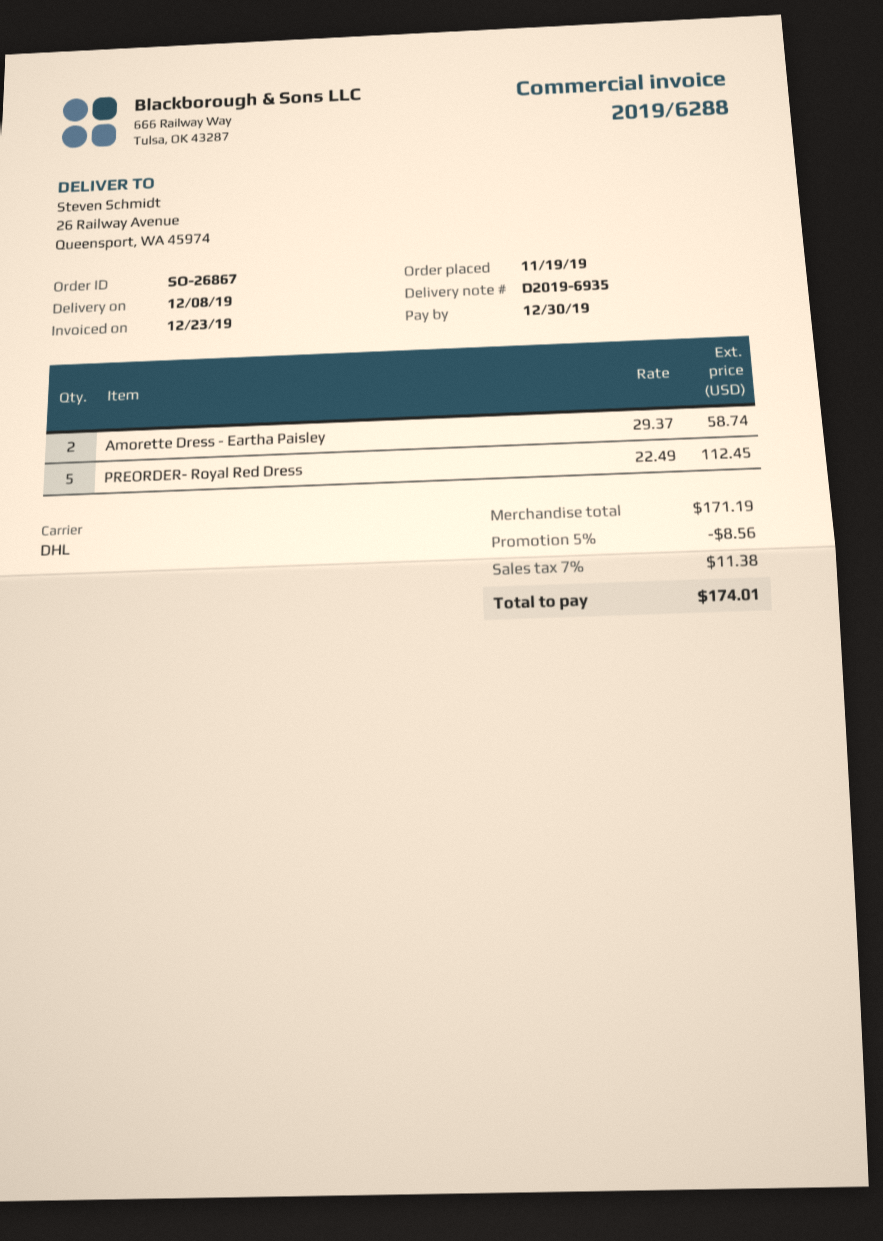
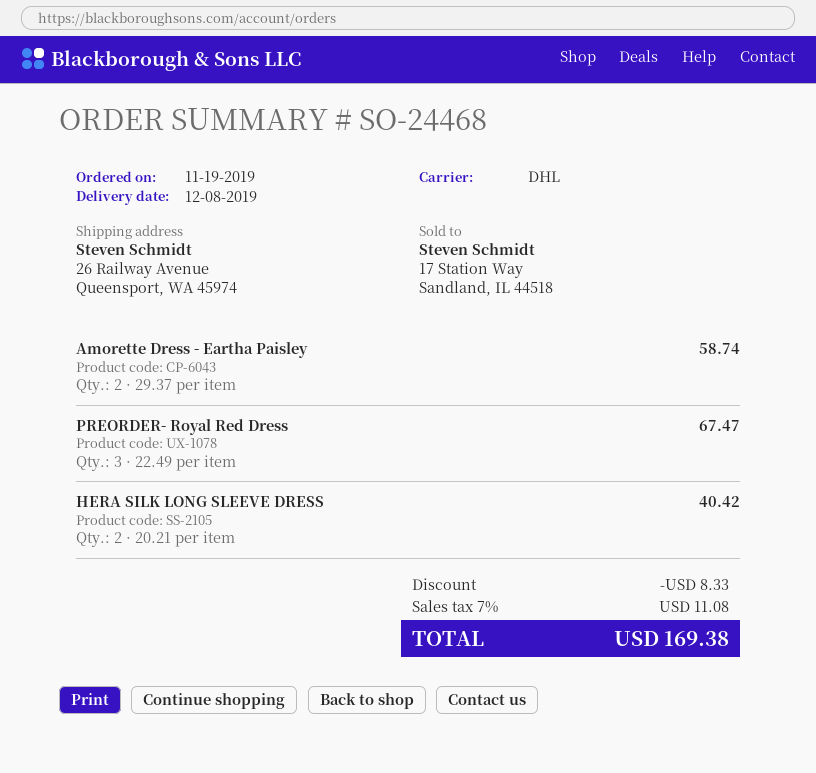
order number: SO-26867 -> SO-24468
PREORDER- Royal Red Dress: 5 x 22.49 = 112.45 -> 3 x 22.49 = 67.47
HERA SILK LONG SLEEVE DRESS: none -> 2 x 20.21 = 40.42
discount: 8.56 -> 8.33
tax: 7% = 11.38 -> 7% = 11.08
total: 174.01 -> 169.38

